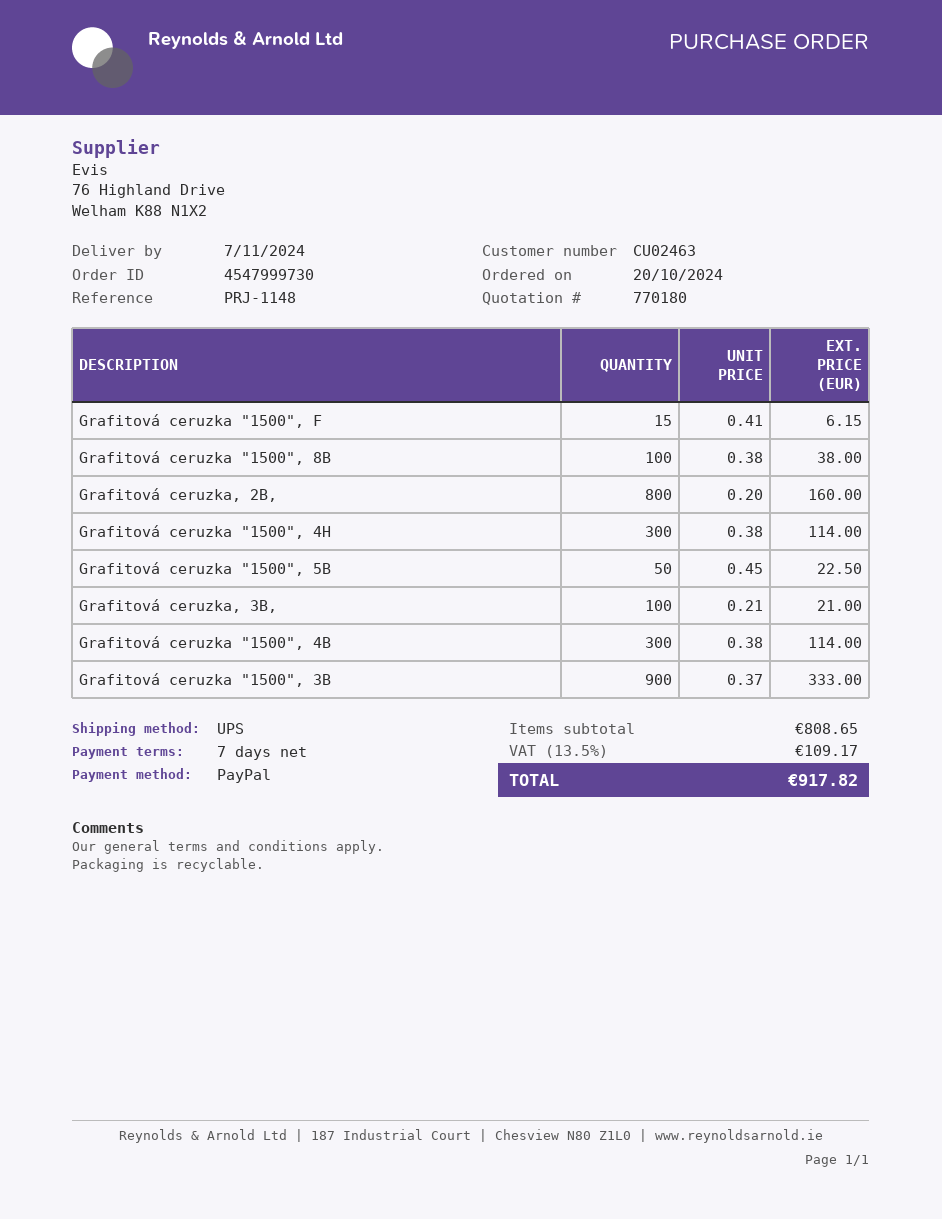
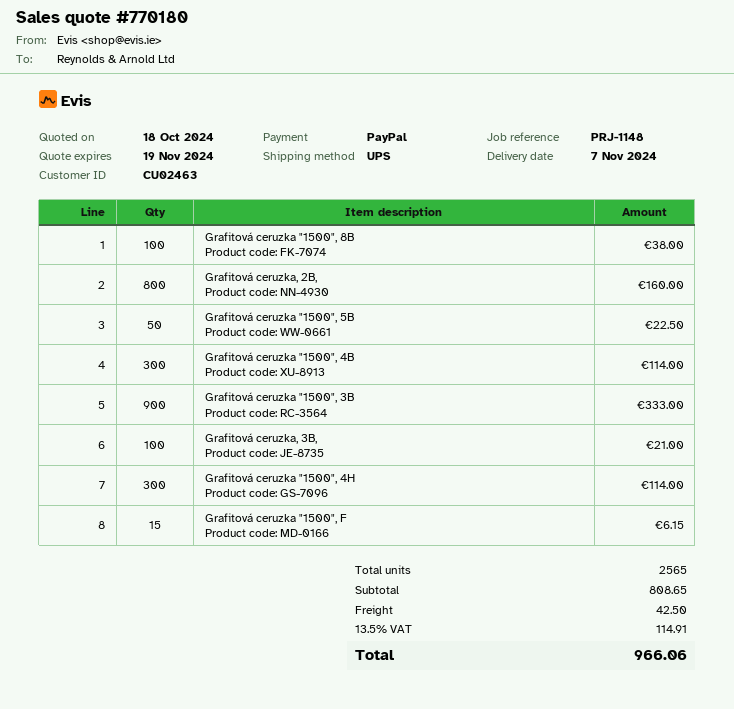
shipping: none -> 42.50
tax: 13.5% = 109.17 -> 13.5% = 114.91
total: 917.82 -> 966.06

